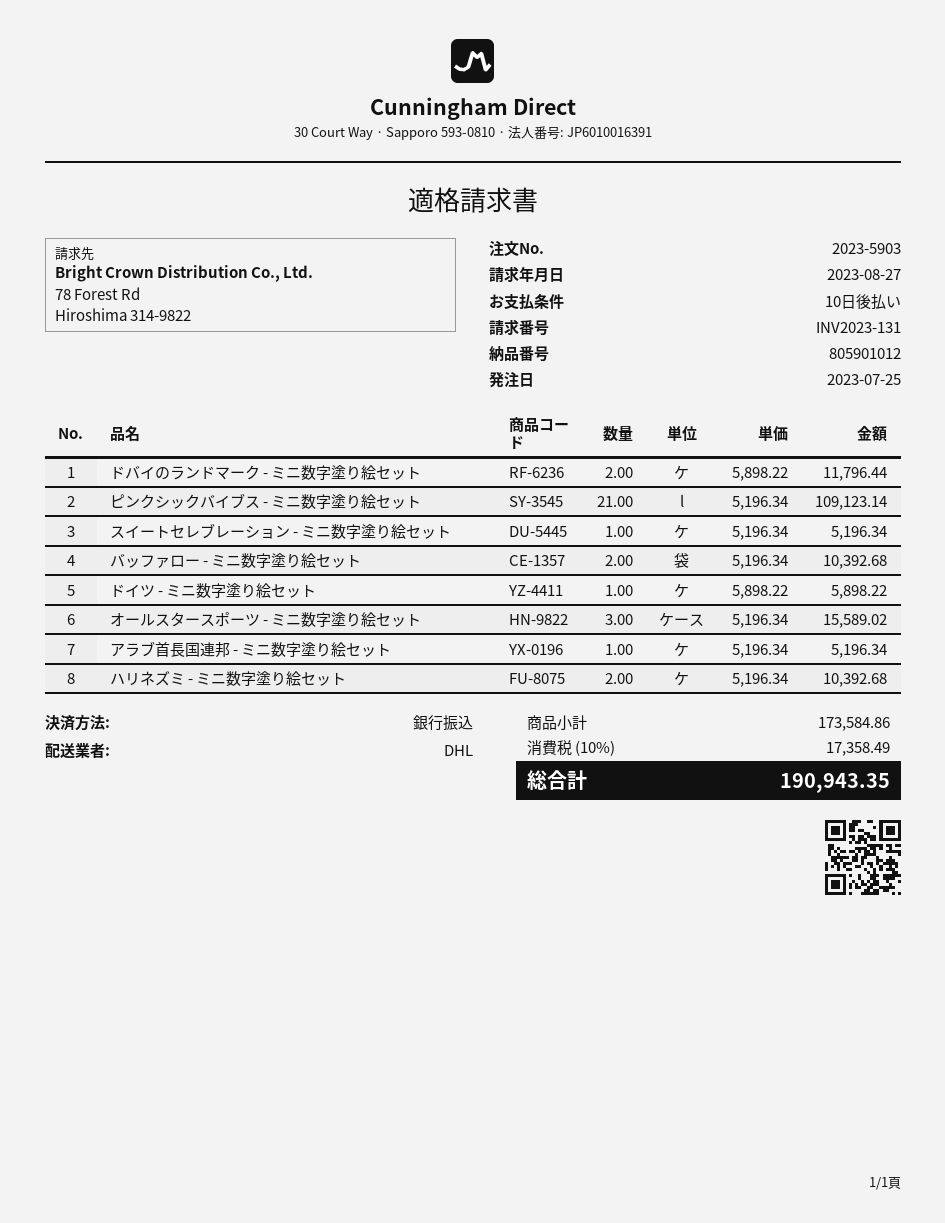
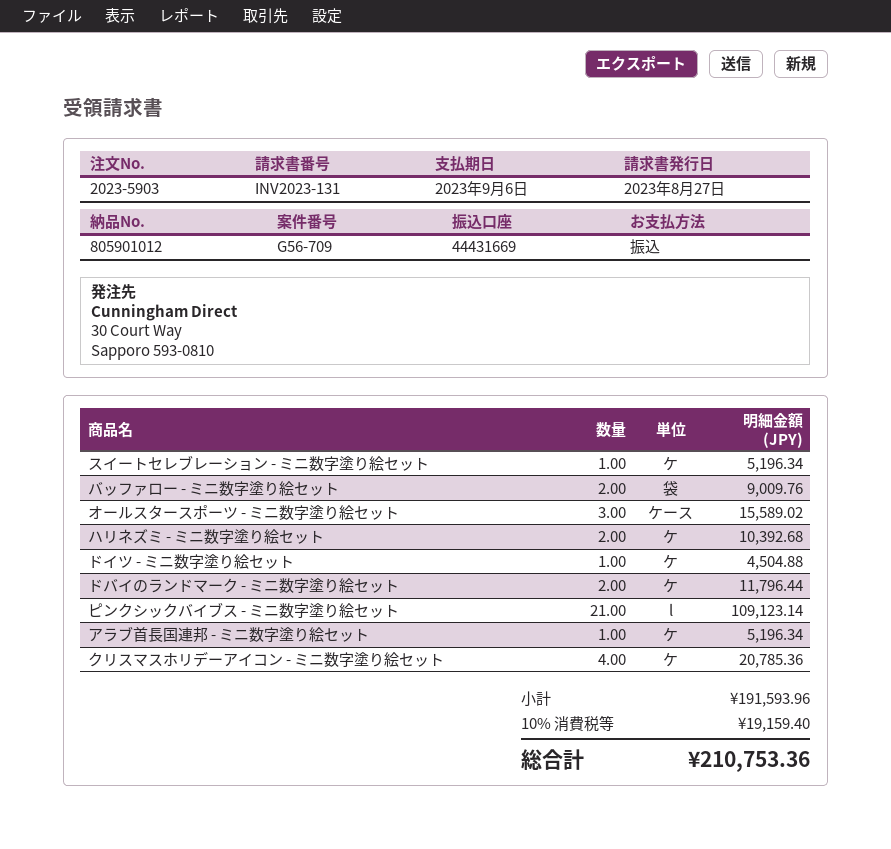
バッファロー - ミニ数字塗り絵セット: 2 for 10392.68 -> 2 for 9009.76
ドイツ - ミニ数字塗り絵セット: 1 for 5898.22 -> 1 for 4504.88
クリスマスホリデーアイコン - ミニ数字塗り絵セット: none -> 4 for 20785.36
subtotal: 173584.86 -> 191593.96
tax: 10% = 17358.49 -> 10% = 19159.40
total: 190943.35 -> 210753.36

